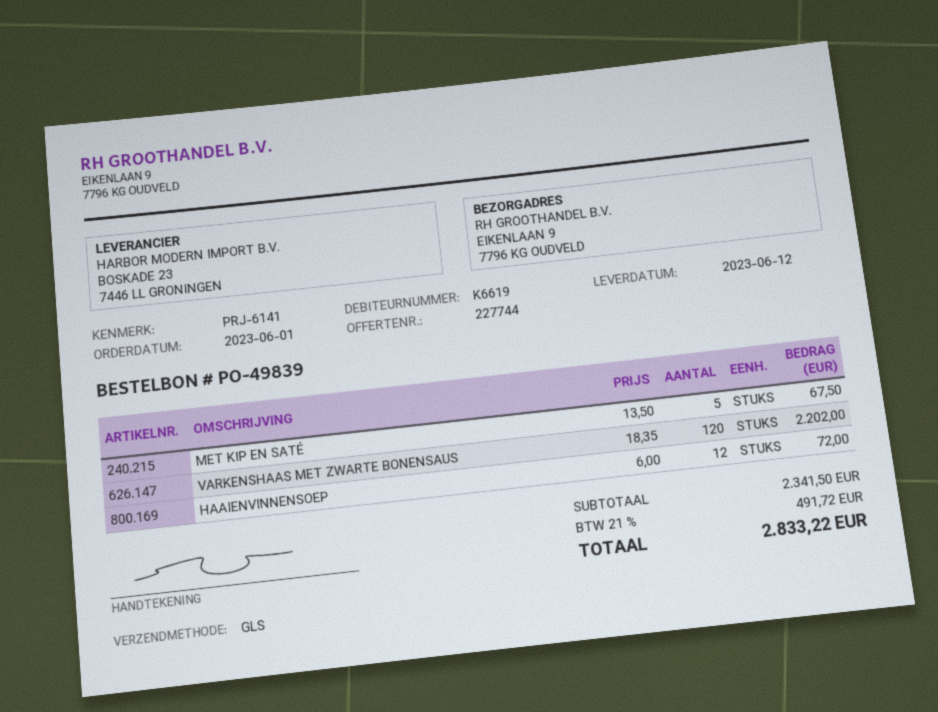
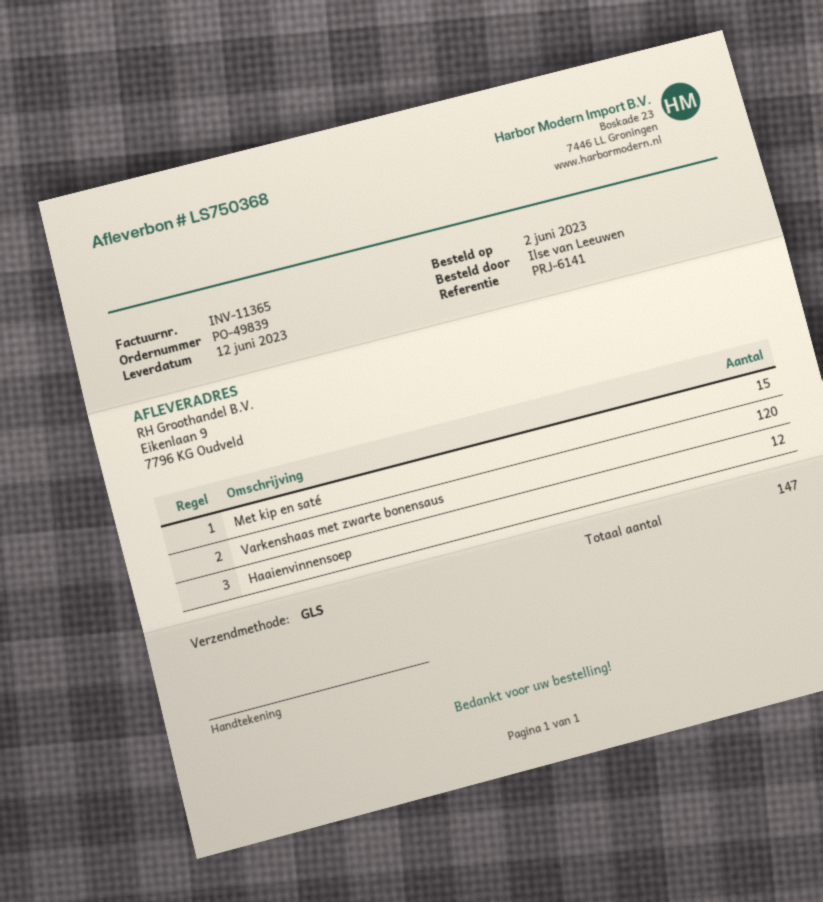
order date: 2023-06-01 -> 2023-06-02
MET KIP EN SATÉ: 5 -> 15

